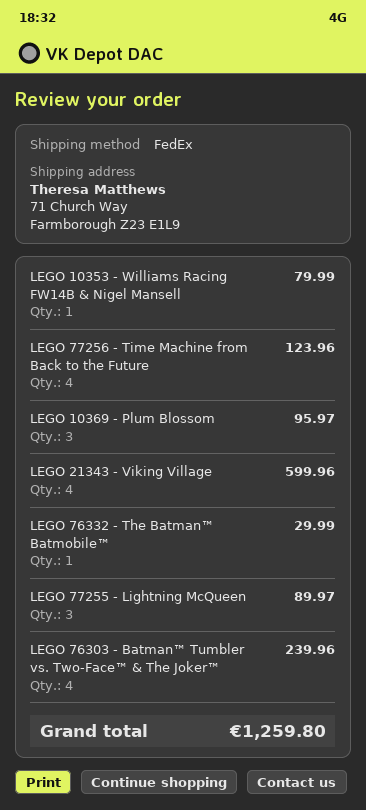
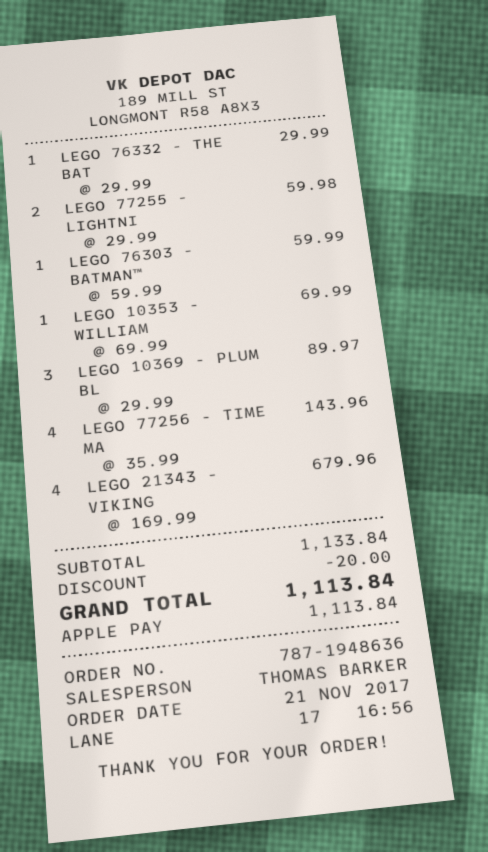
LEGO 10353 - Williams Racing FW14B & Nigel Mansell: 1 for 79.99 -> 1 for 69.99
LEGO 77256 - Time Machine from Back to the Future: 4 for 123.96 -> 4 for 143.96
LEGO 10369 - Plum Blossom: 3 for 95.97 -> 3 for 89.97
LEGO 21343 - Viking Village: 4 for 599.96 -> 4 for 679.96
LEGO 77255 - Lightning McQueen: 3 for 89.97 -> 2 for 59.98
LEGO 76303 - Batman™ Tumbler vs. Two-Face™ & The Joker™: 4 for 239.96 -> 1 for 59.99
discount: none -> 20.00
total: 1259.80 -> 1113.84

